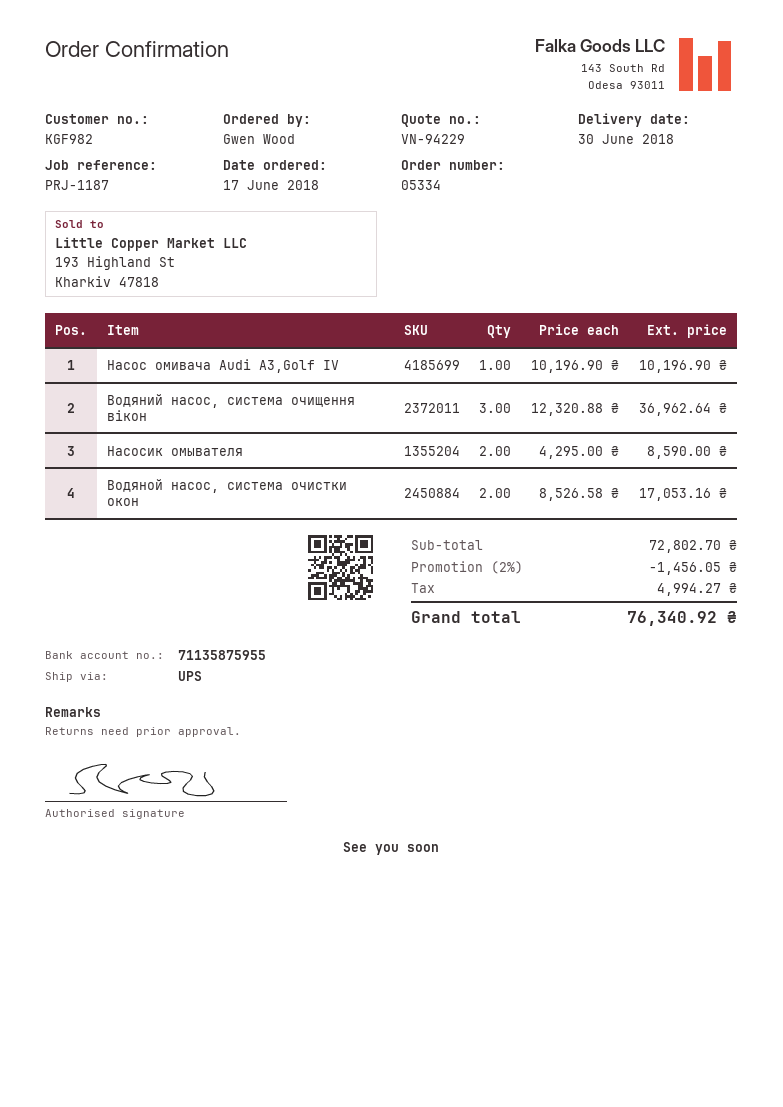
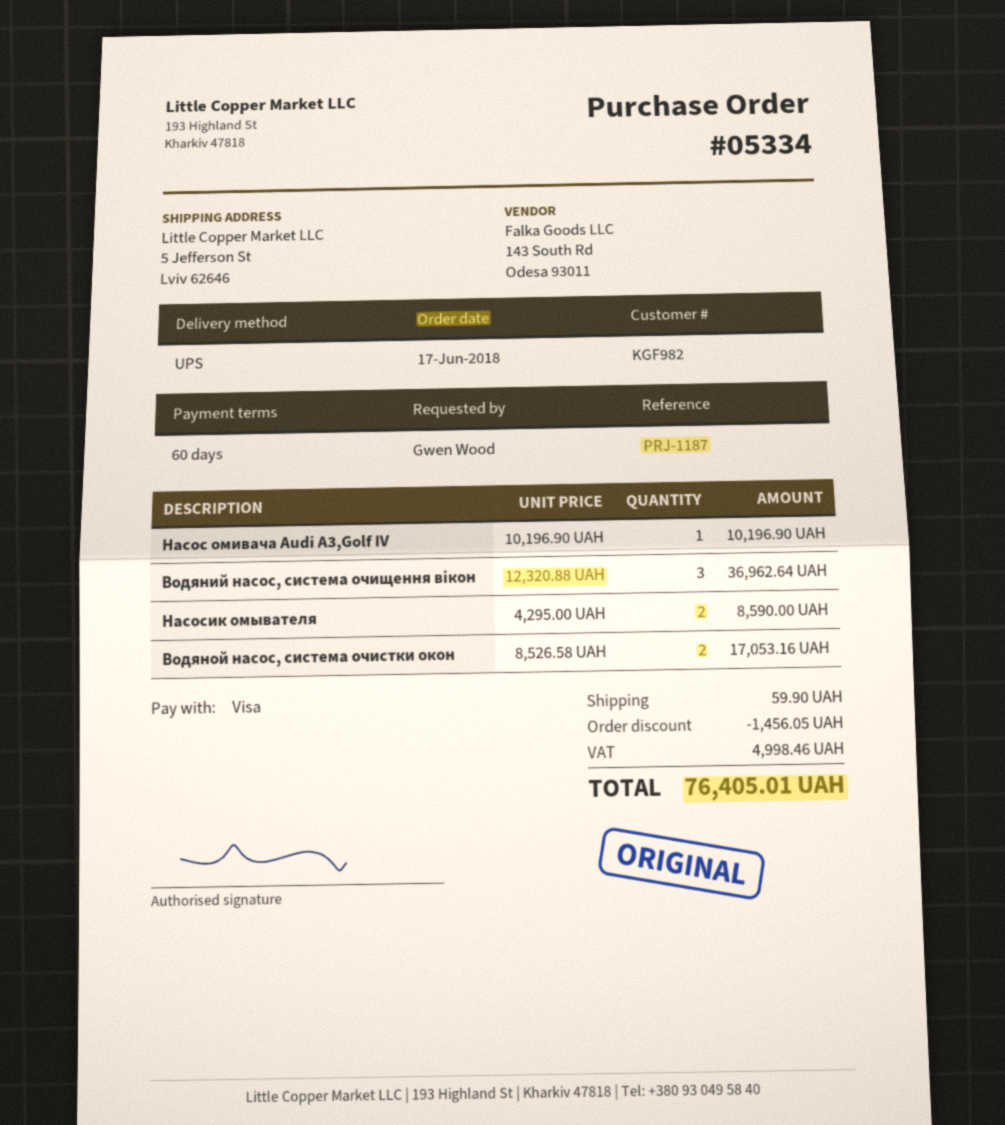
shipping: none -> 59.90
tax: 4994.27 -> 4998.46
total: 76340.92 -> 76405.01

